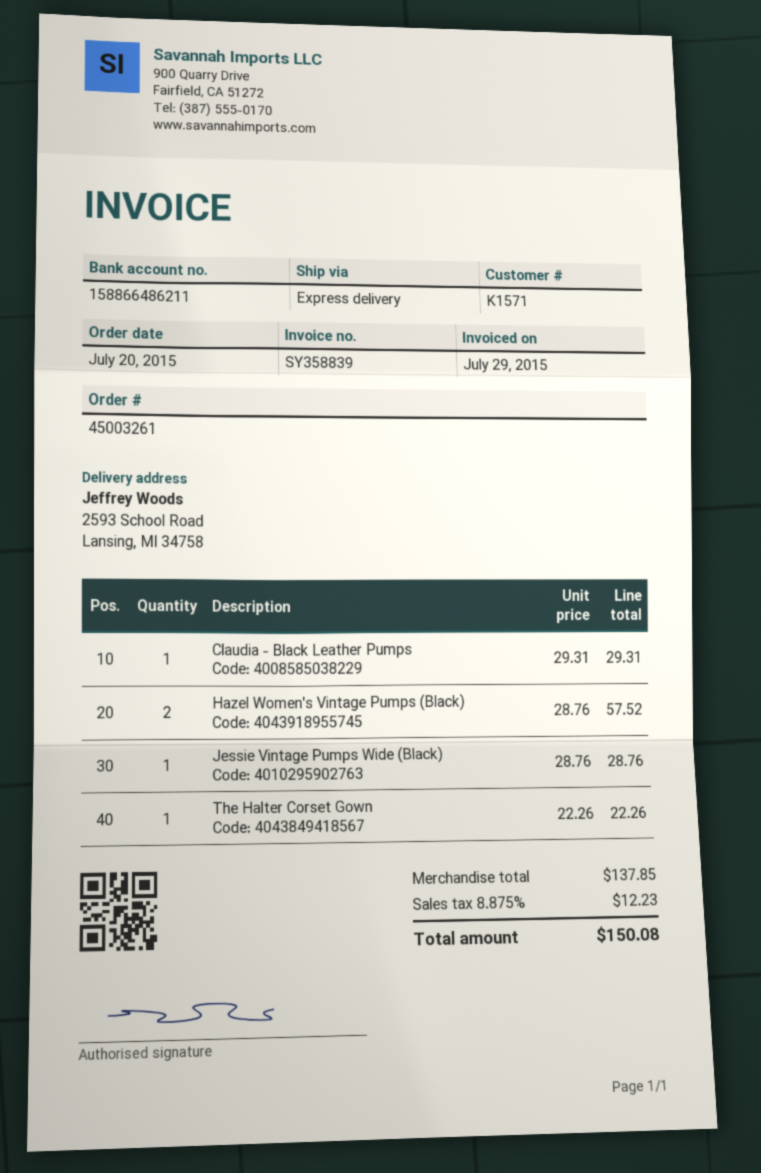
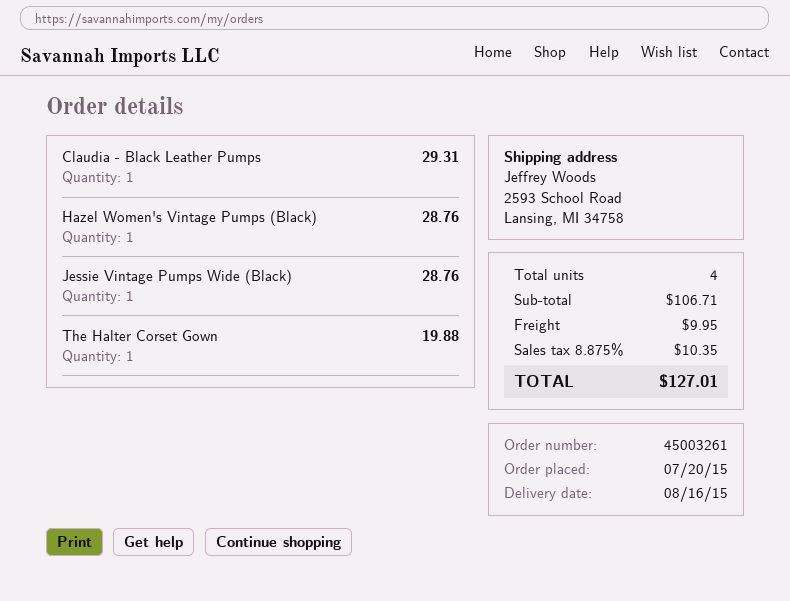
Hazel Women's Vintage Pumps (Black): 2 for 57.52 -> 1 for 28.76
The Halter Corset Gown: 1 for 22.26 -> 1 for 19.88
subtotal: 137.85 -> 106.71
shipping: none -> 9.95
tax: 8.875% = 12.23 -> 8.875% = 10.35
total: 150.08 -> 127.01

